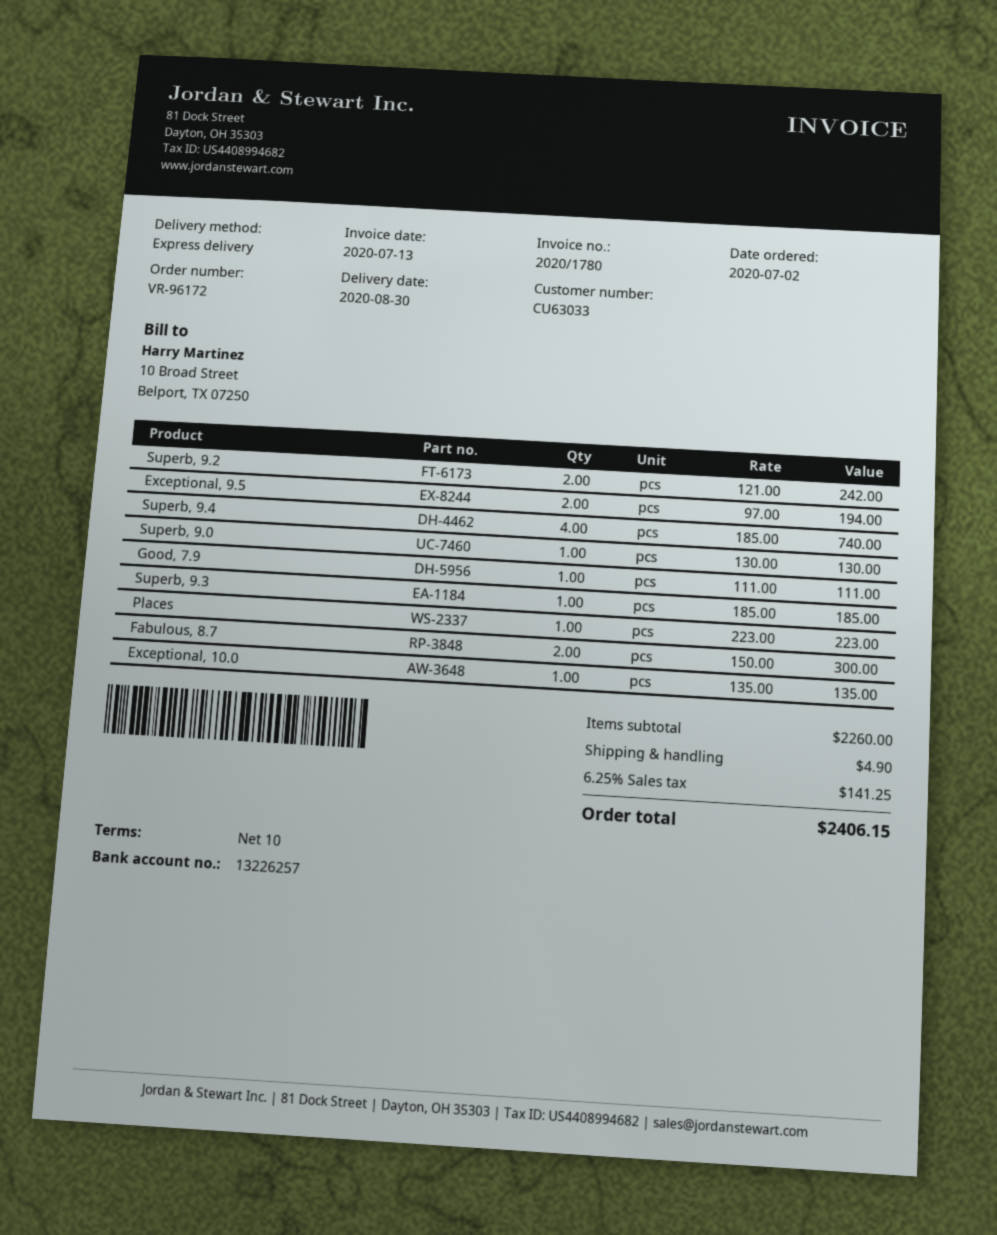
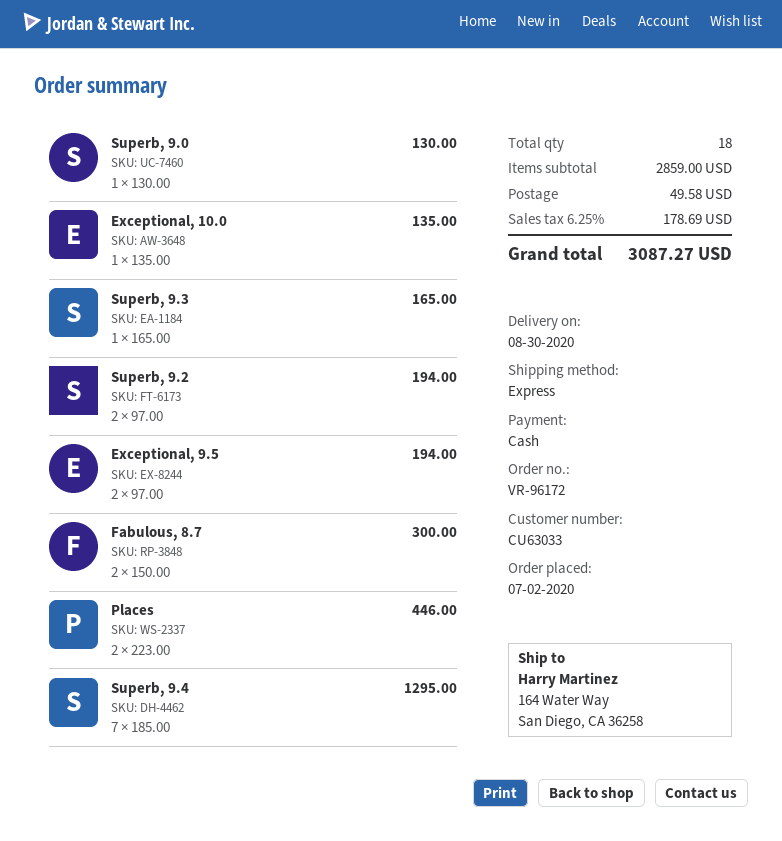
Superb, 9.2: 2 x 121.00 = 242.00 -> 2 x 97.00 = 194.00
Superb, 9.4: 4 x 185.00 = 740.00 -> 7 x 185.00 = 1295.00
Good, 7.9: 1 x 111.00 = 111.00 -> none
Superb, 9.3: 1 x 185.00 = 185.00 -> 1 x 165.00 = 165.00
Places: 1 x 223.00 = 223.00 -> 2 x 223.00 = 446.00
subtotal: 2260.00 -> 2859.00
shipping: 4.90 -> 49.58
tax: 6.25% = 141.25 -> 6.25% = 178.69
total: 2406.15 -> 3087.27

